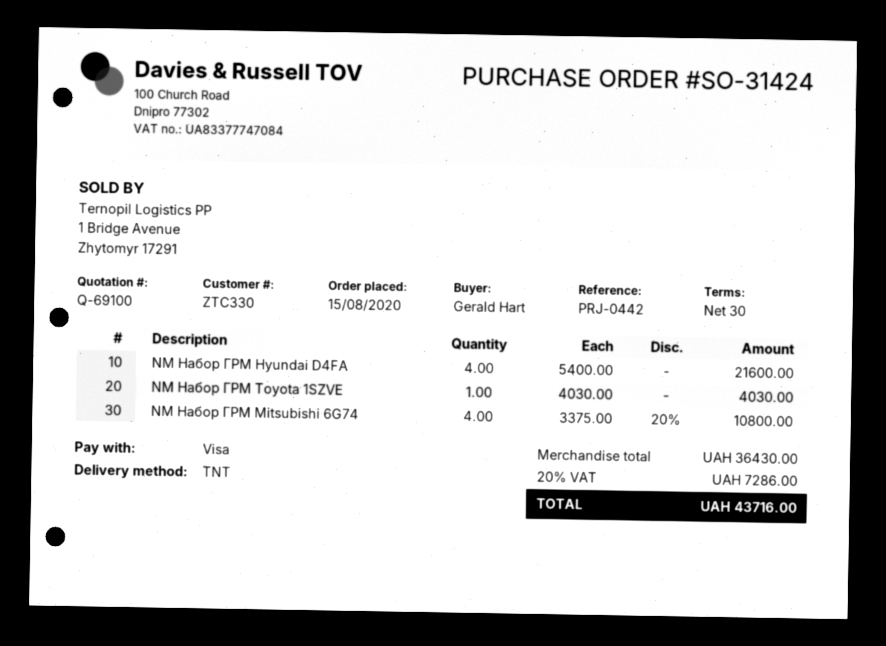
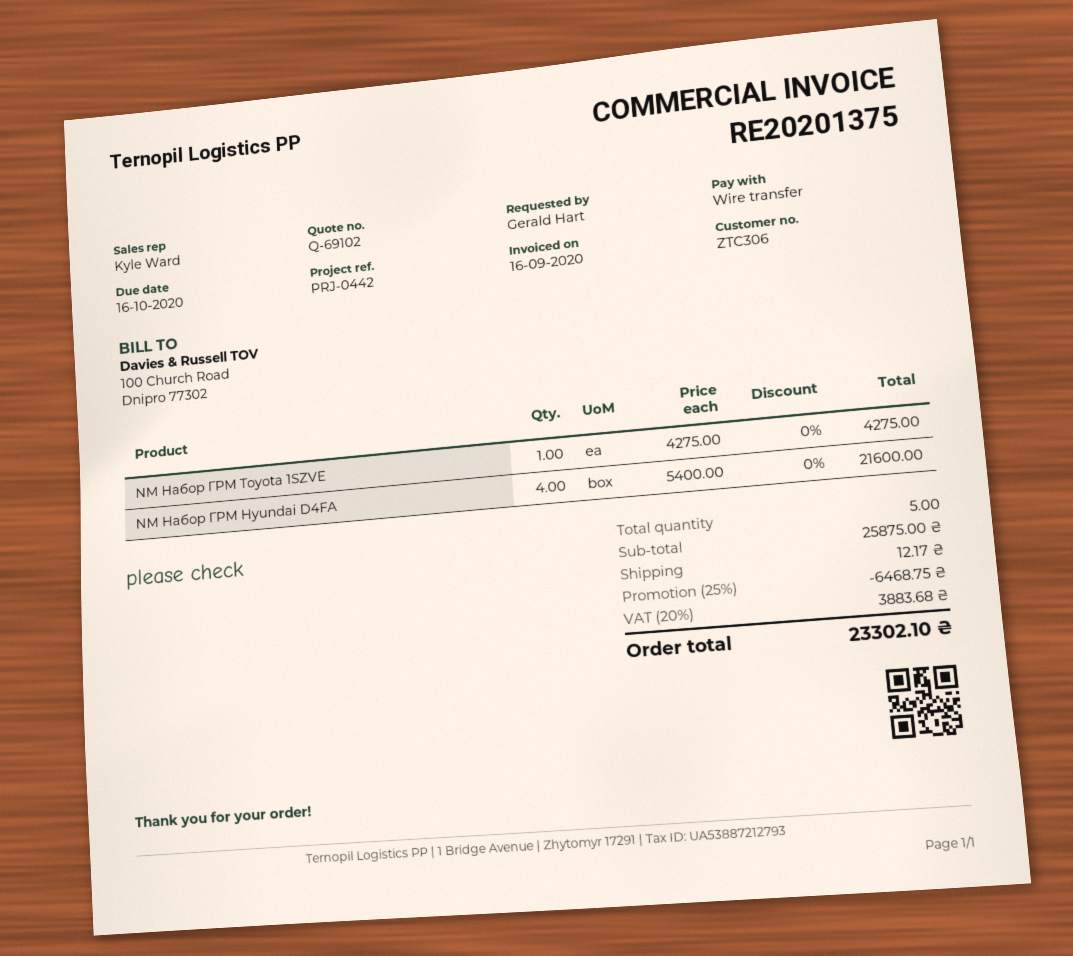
quote number: Q-69100 -> Q-69102
customer number: ZTC330 -> ZTC306
payment method: Visa -> bank transfer
NM Набор ГРМ Toyota 1SZVE: 1 x 4030.00 = 4030.00 -> 1 x 4275.00 = 4275.00
NM Набор ГРМ Mitsubishi 6G74: 4 x 3375.00 - 20% = 10800.00 -> none
subtotal: 36430.00 -> 25875.00
discount: none -> 25% = 6468.75
shipping: none -> 12.17
tax: 20% = 7286.00 -> 20% = 3883.68
total: 43716.00 -> 23302.10

